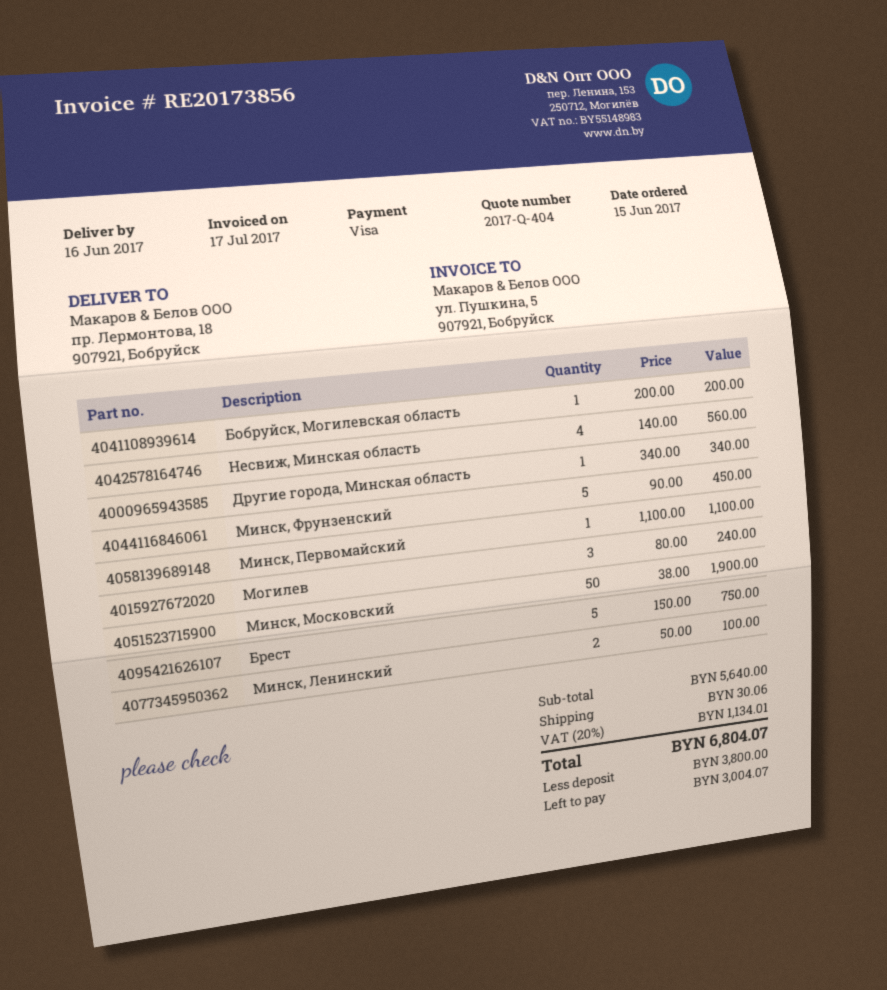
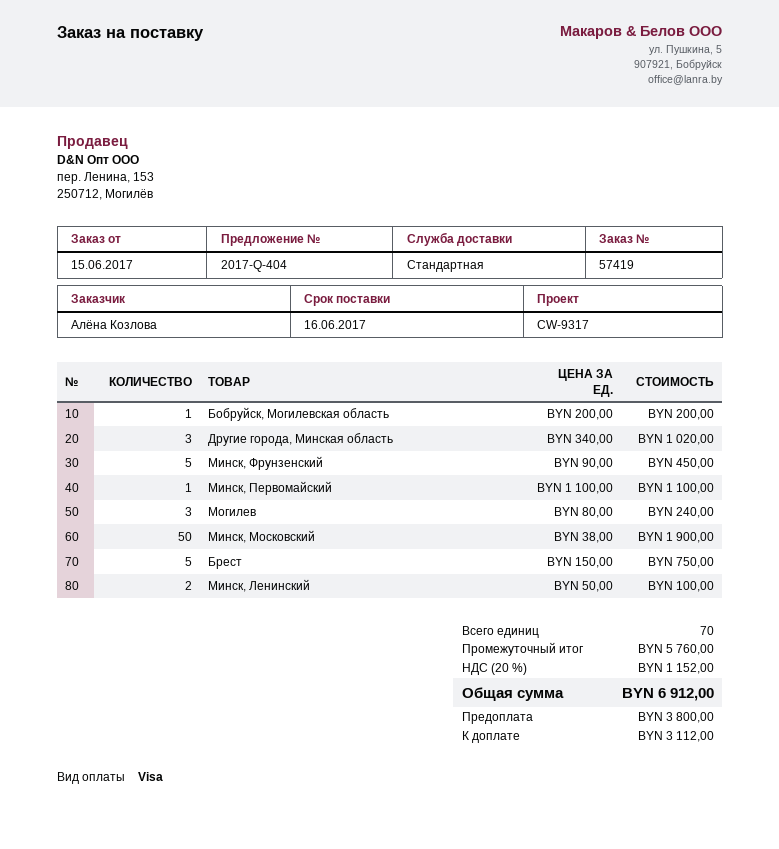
Несвиж, Минская область: 4 x 140.00 = 560.00 -> none
Другие города, Минская область: 1 x 340.00 = 340.00 -> 3 x 340.00 = 1020.00
subtotal: 5640.00 -> 5760.00
shipping: 30.06 -> none
tax: 20% = 1134.01 -> 20% = 1152.00
total: 6804.07 -> 6912.00
balance: 3004.07 -> 3112.00

